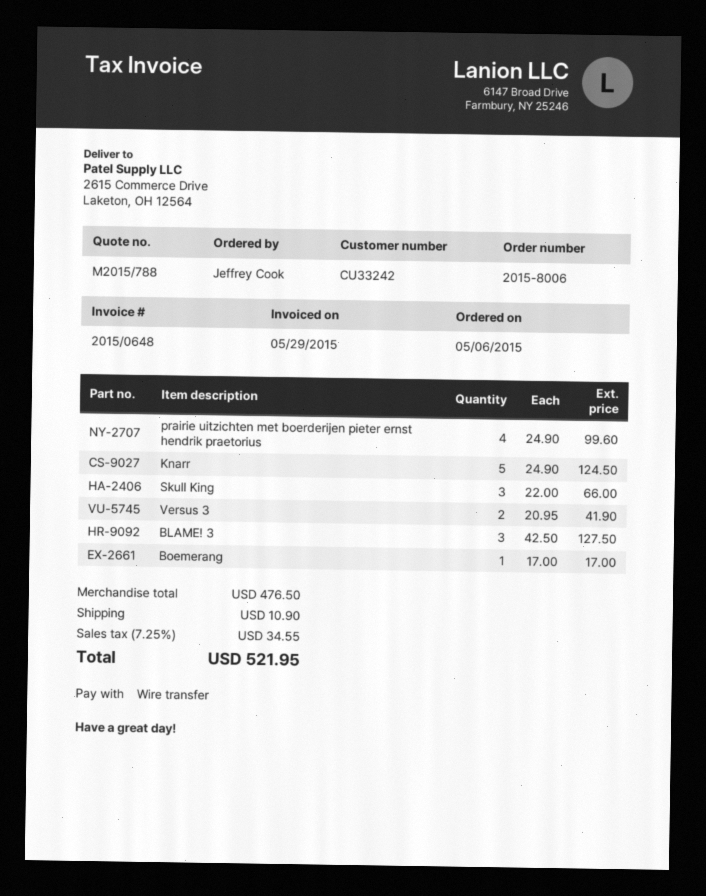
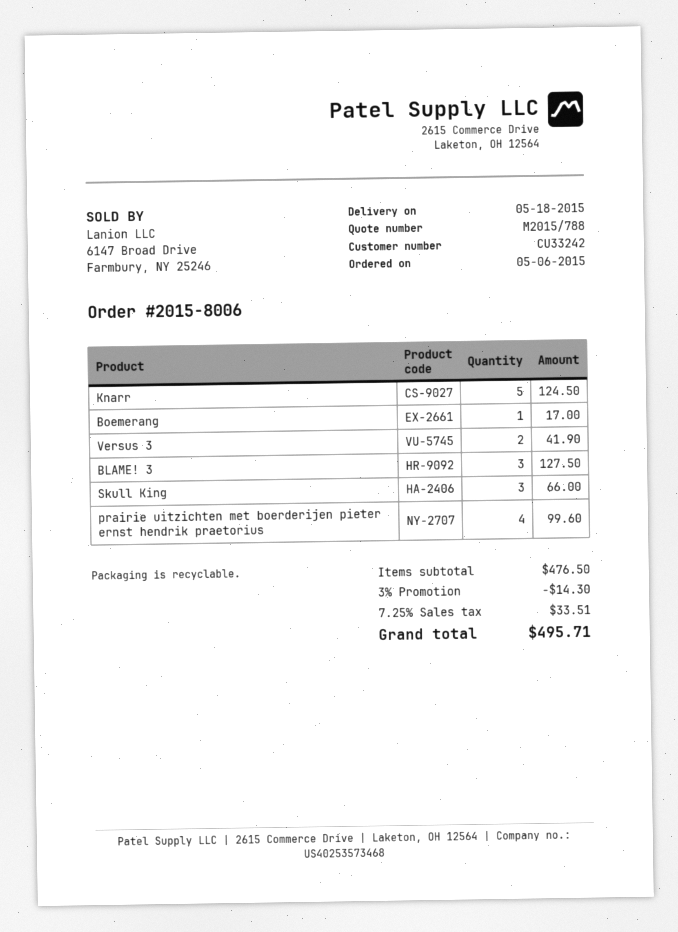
discount: none -> 3% = 14.30
shipping: 10.90 -> none
tax: 7.25% = 34.55 -> 7.25% = 33.51
total: 521.95 -> 495.71

